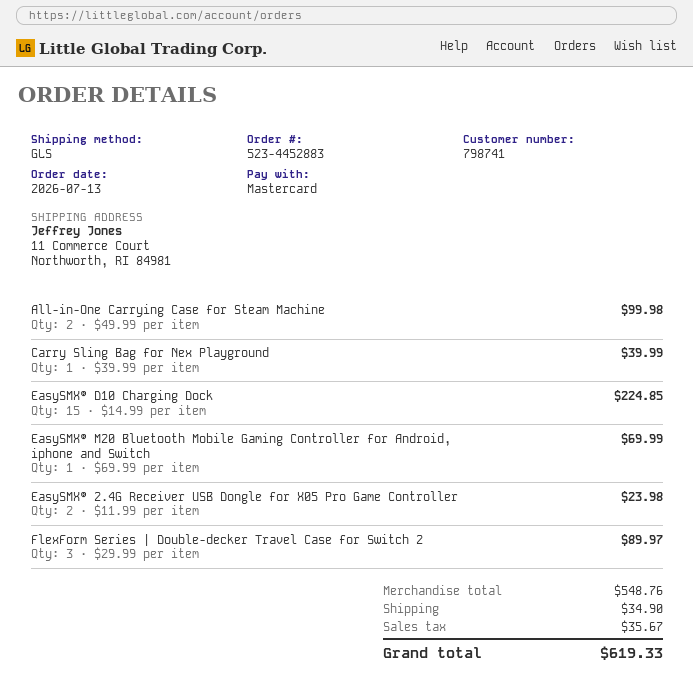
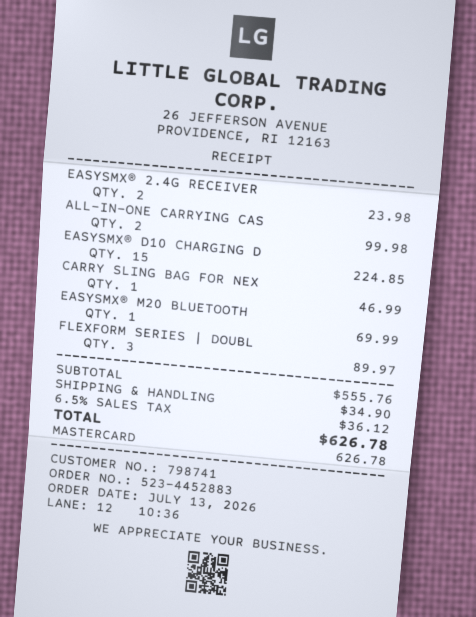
Carry Sling Bag for Nex Playground: 1 for 39.99 -> 1 for 46.99
subtotal: 548.76 -> 555.76
tax: 35.67 -> 36.12
total: 619.33 -> 626.78

